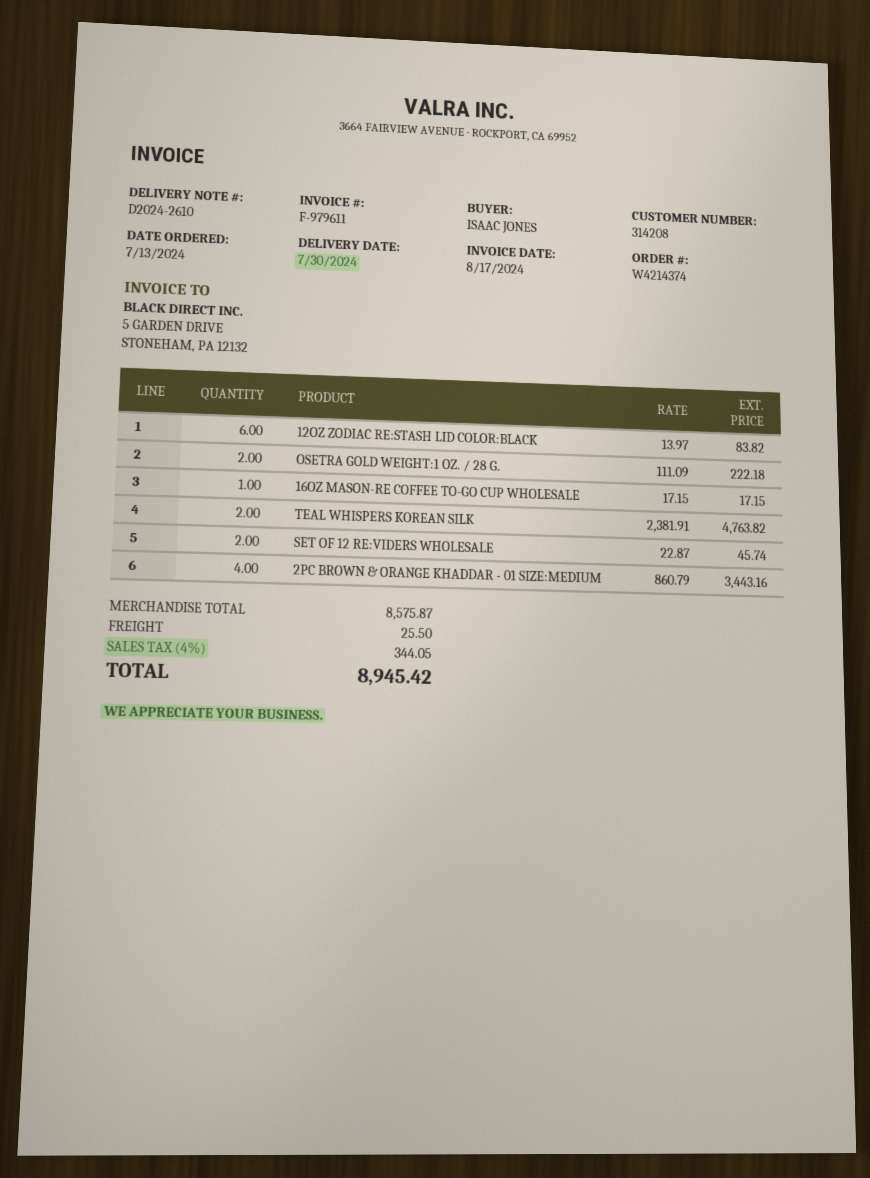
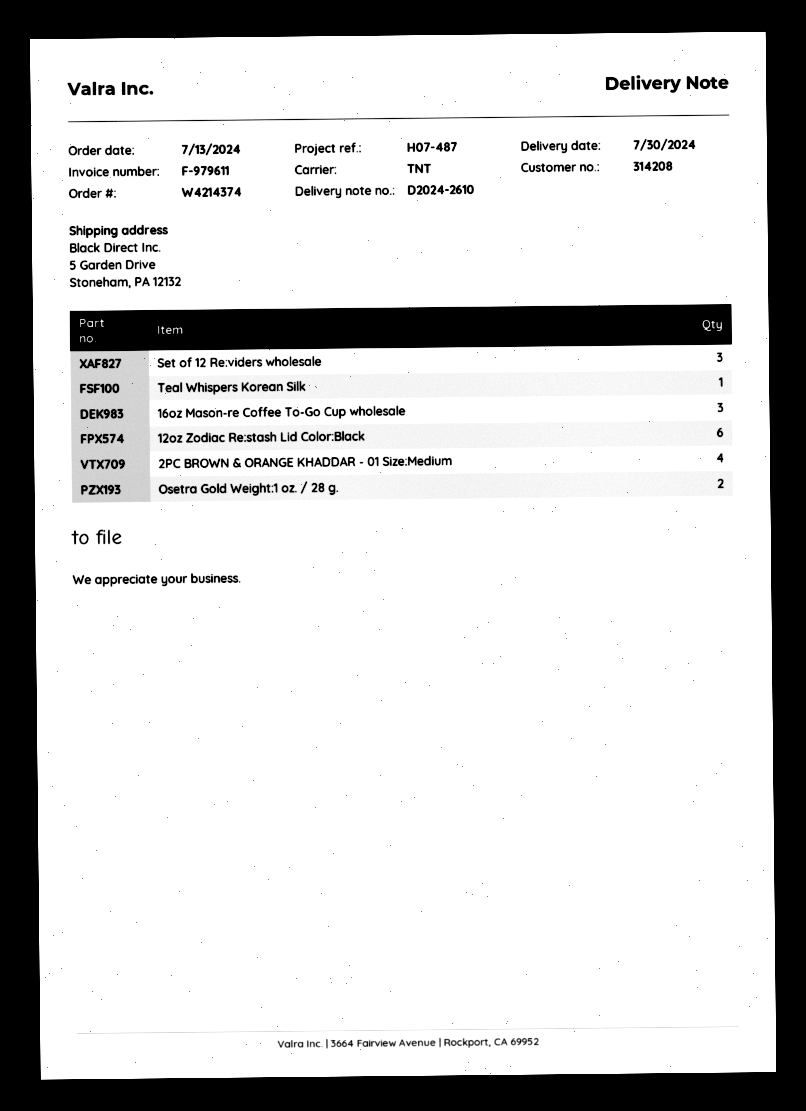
16OZ MASON-RE COFFEE TO-GO CUP WHOLESALE: 1 -> 3
TEAL WHISPERS KOREAN SILK: 2 -> 1
SET OF 12 RE:VIDERS WHOLESALE: 2 -> 3

